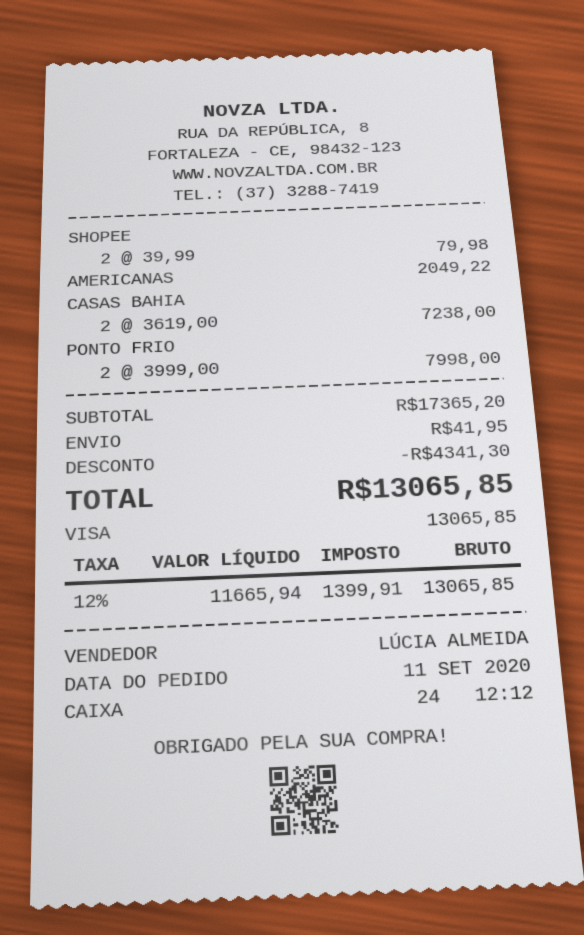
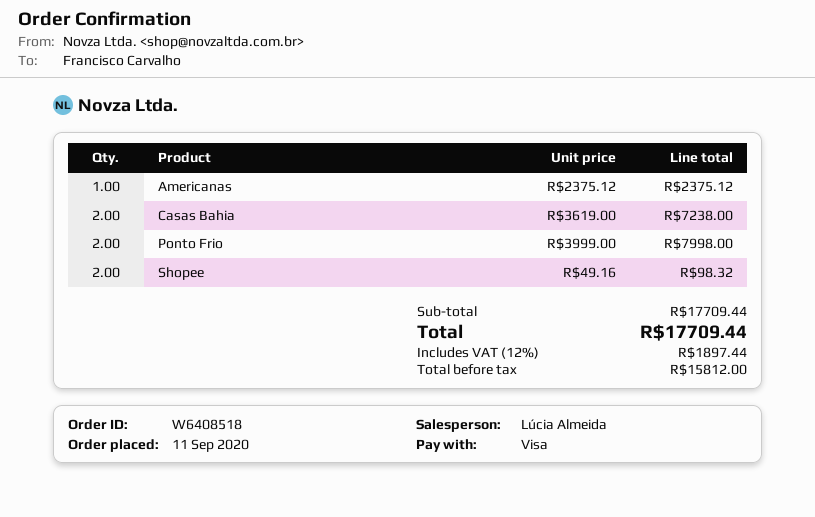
SHOPEE: 2 x 39.99 = 79.98 -> 2 x 49.16 = 98.32
AMERICANAS: 1 x 2049.22 = 2049.22 -> 1 x 2375.12 = 2375.12
subtotal: 17365.20 -> 17709.44
discount: 4341.30 -> none
shipping: 41.95 -> none
net: 11665.94 -> 15812.00
tax: 12% = 1399.91 -> 12% = 1897.44
total: 13065.85 -> 17709.44

